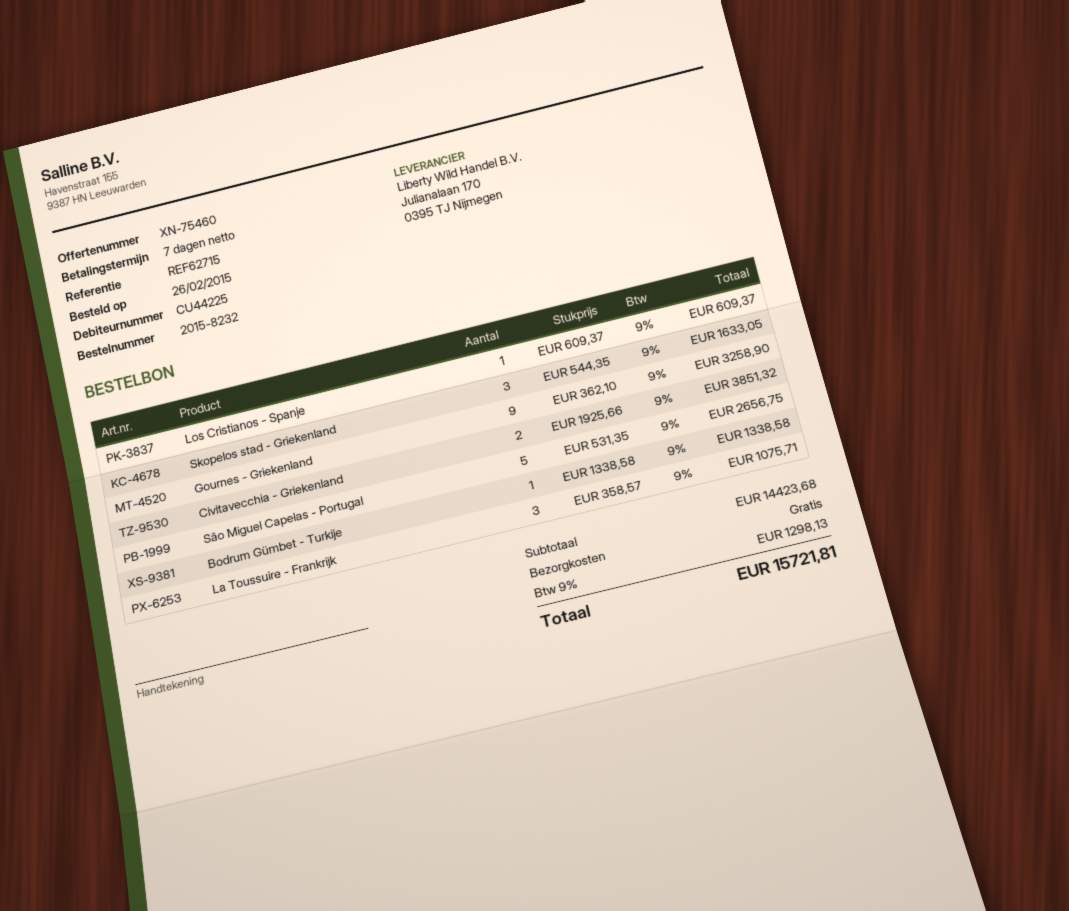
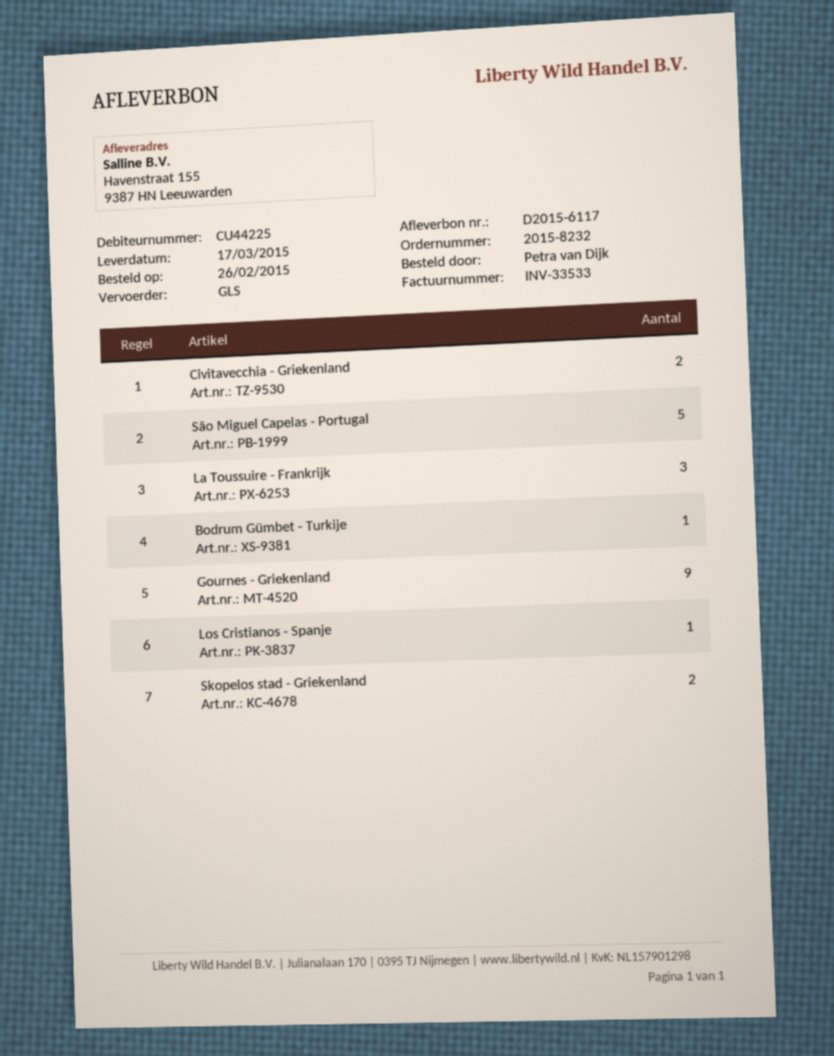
Skopelos stad - Griekenland: 3 -> 2

